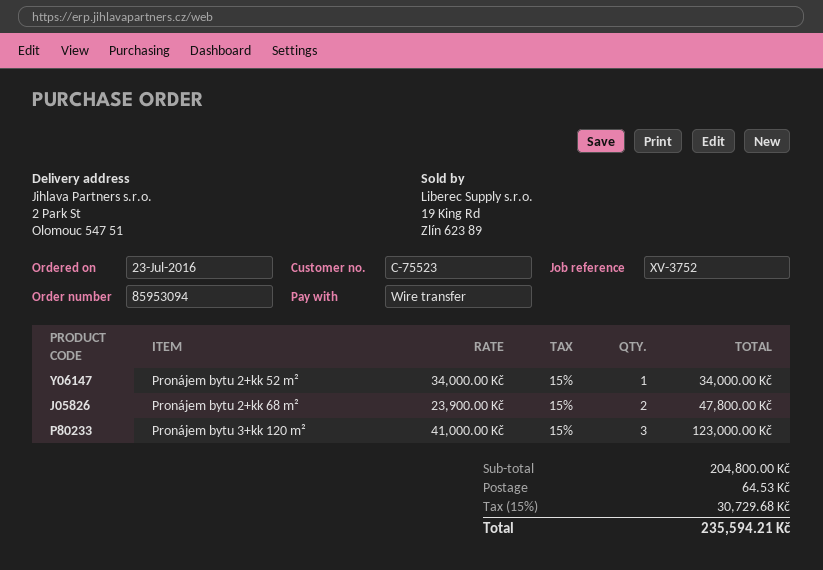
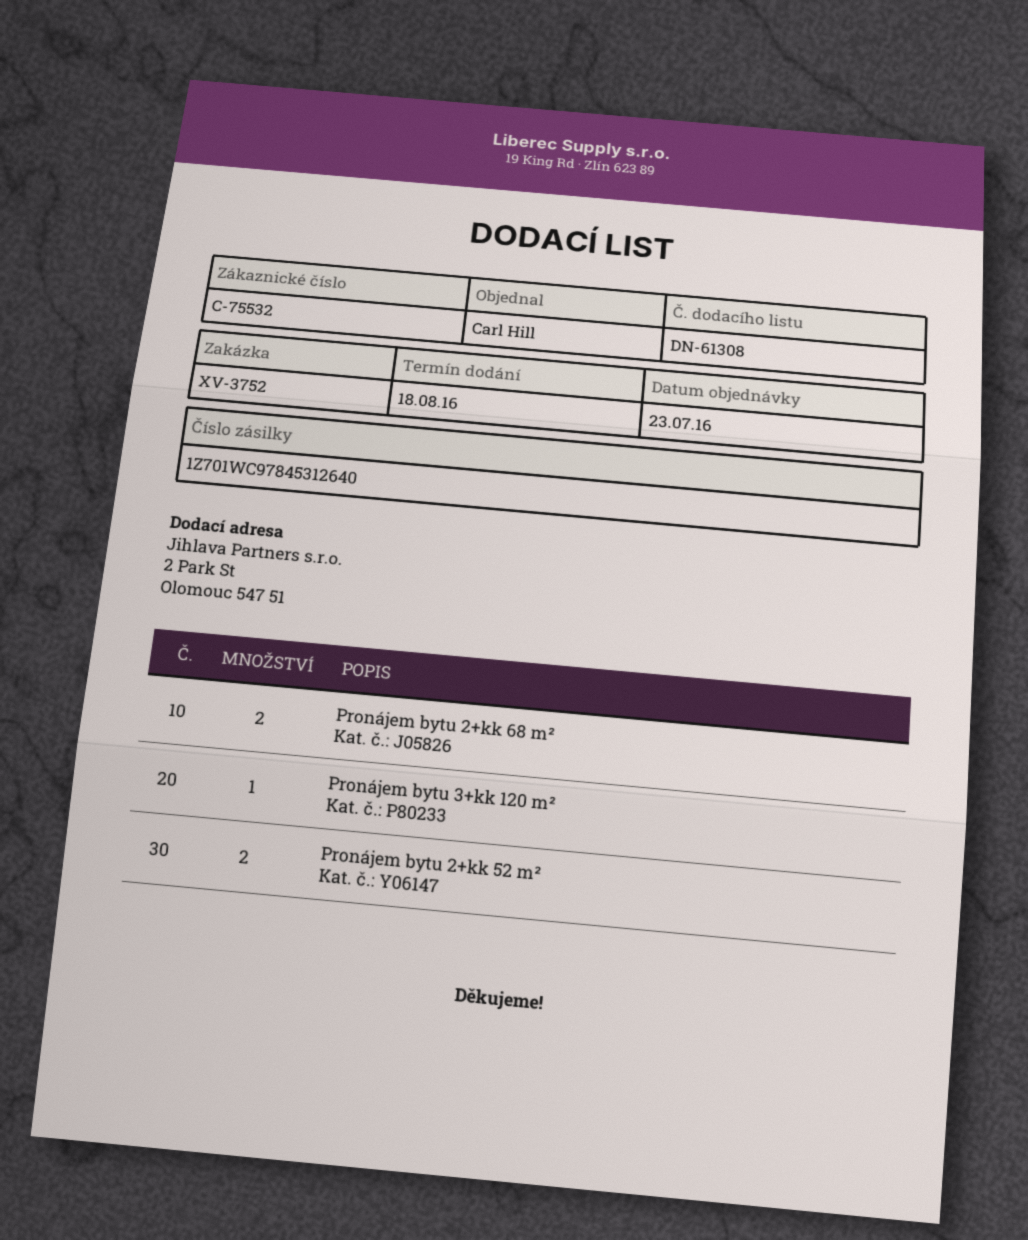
customer number: C-75523 -> C-75532
Pronájem bytu 2+kk 52 m²: 1 -> 2
Pronájem bytu 3+kk 120 m²: 3 -> 1

